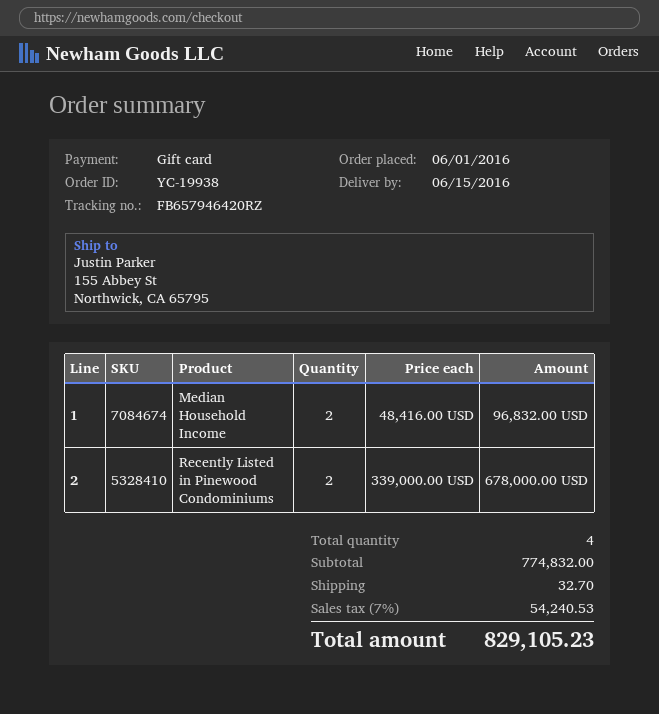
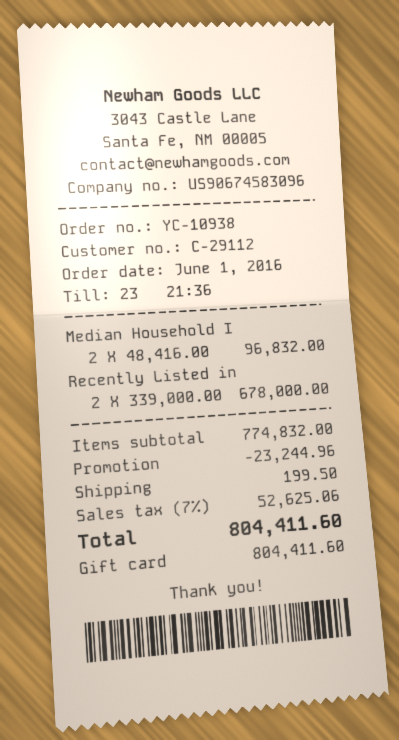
order number: YC-19938 -> YC-10938
discount: none -> 23244.96
shipping: 32.70 -> 199.50
tax: 7% = 54240.53 -> 7% = 52625.06
total: 829105.23 -> 804411.60

